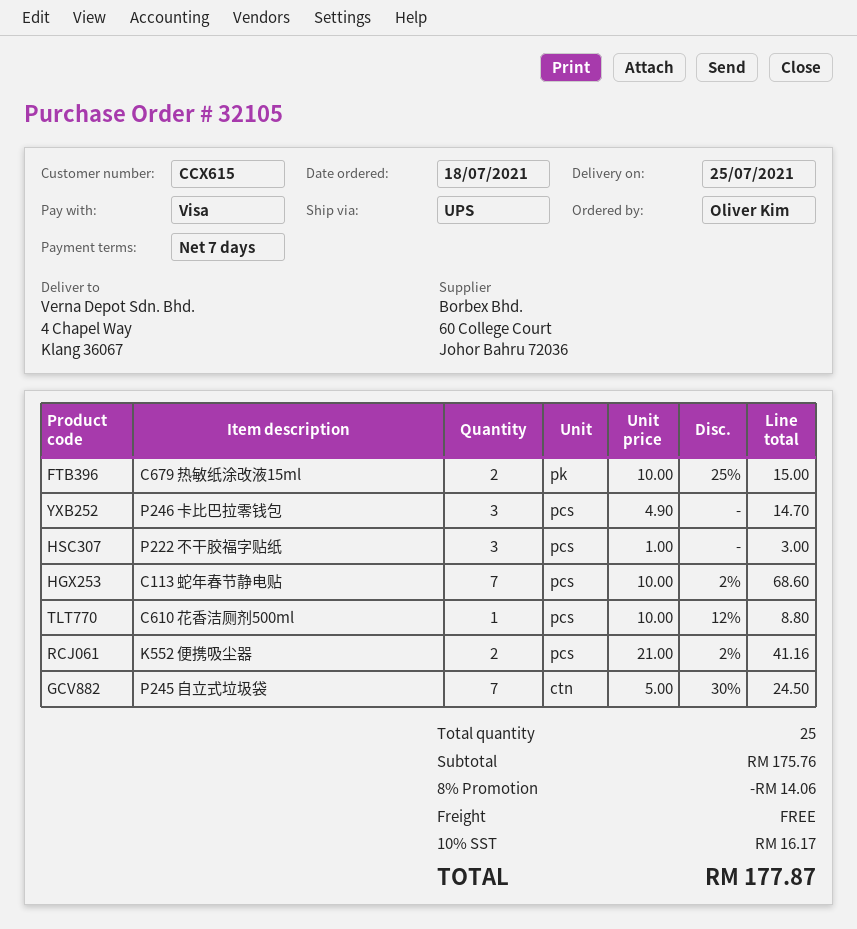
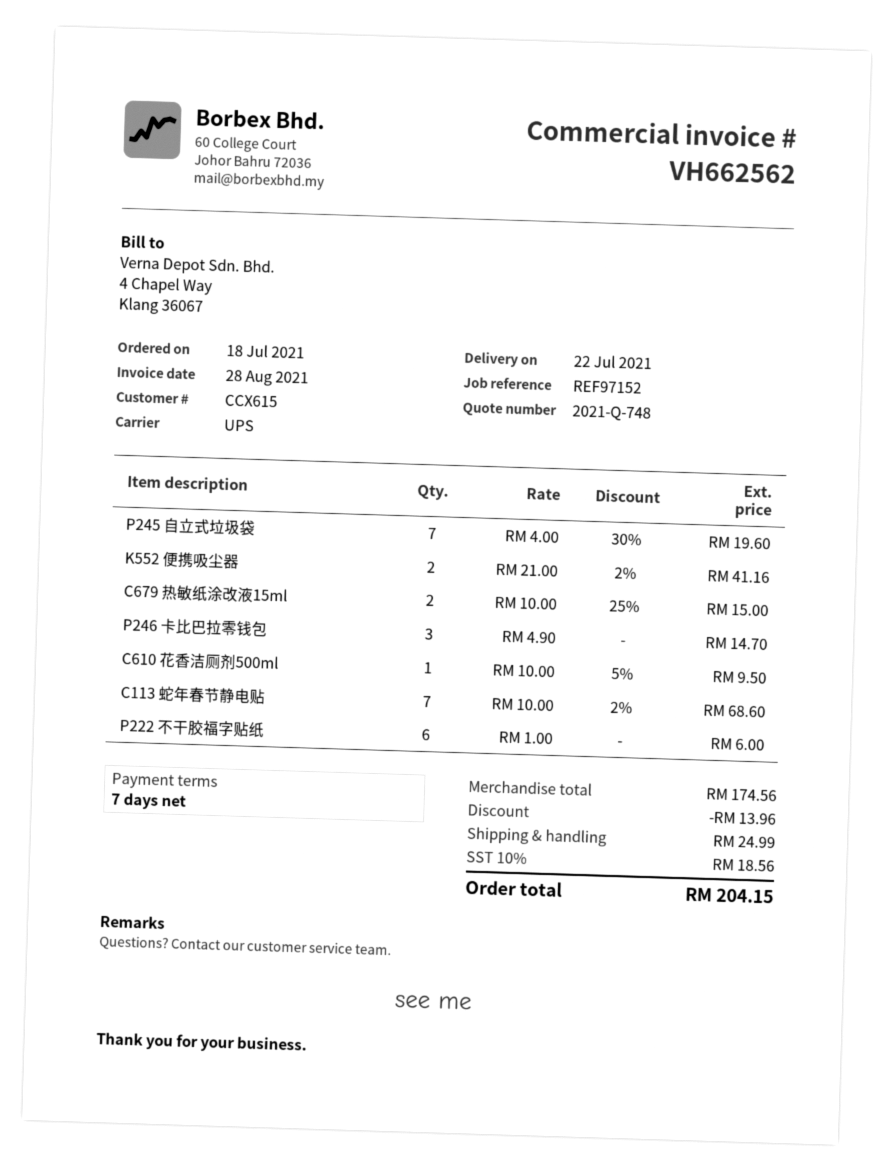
delivery date: 2021-07-25 -> 2021-07-22
P222 不干胶福字贴纸: 3 x 1.00 = 3.00 -> 6 x 1.00 = 6.00
C610 花香洁厕剂500ml: 1 x 10.00 - 12% = 8.80 -> 1 x 10.00 - 5% = 9.50
P245 自立式垃圾袋: 7 x 5.00 - 30% = 24.50 -> 7 x 4.00 - 30% = 19.60
subtotal: 175.76 -> 174.56
discount: 14.06 -> 13.96
shipping: 0.00 -> 24.99
tax: 10% = 16.17 -> 10% = 18.56
total: 177.87 -> 204.15

